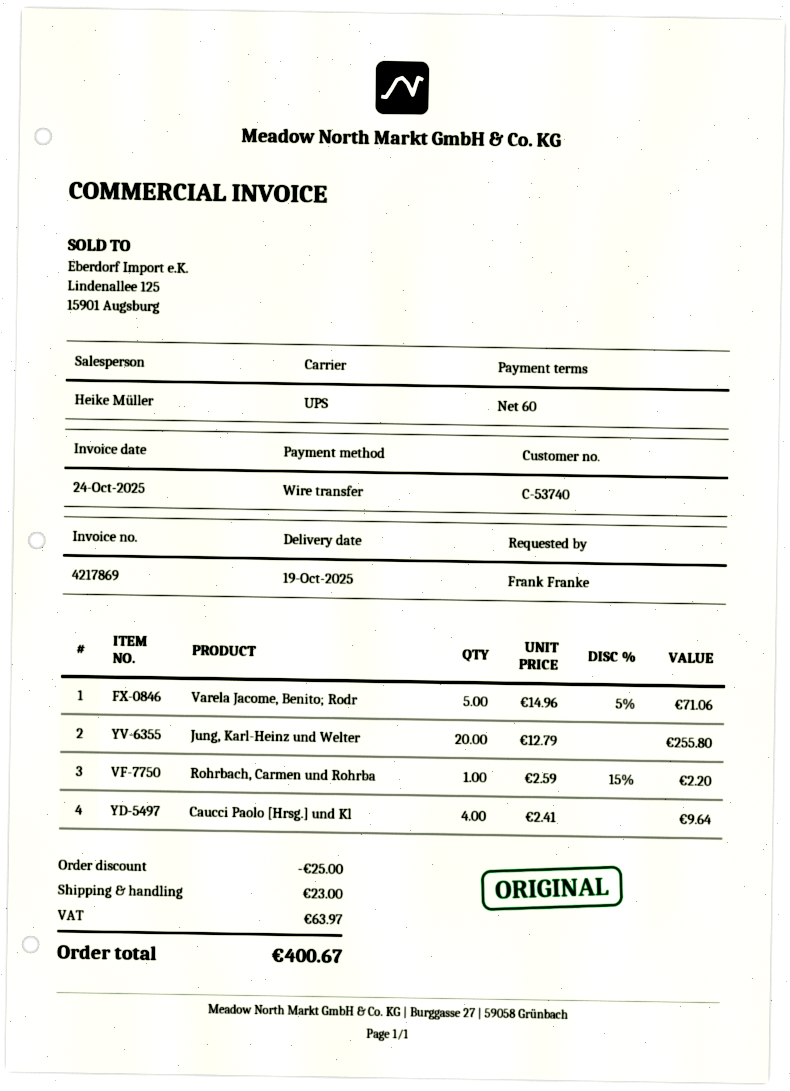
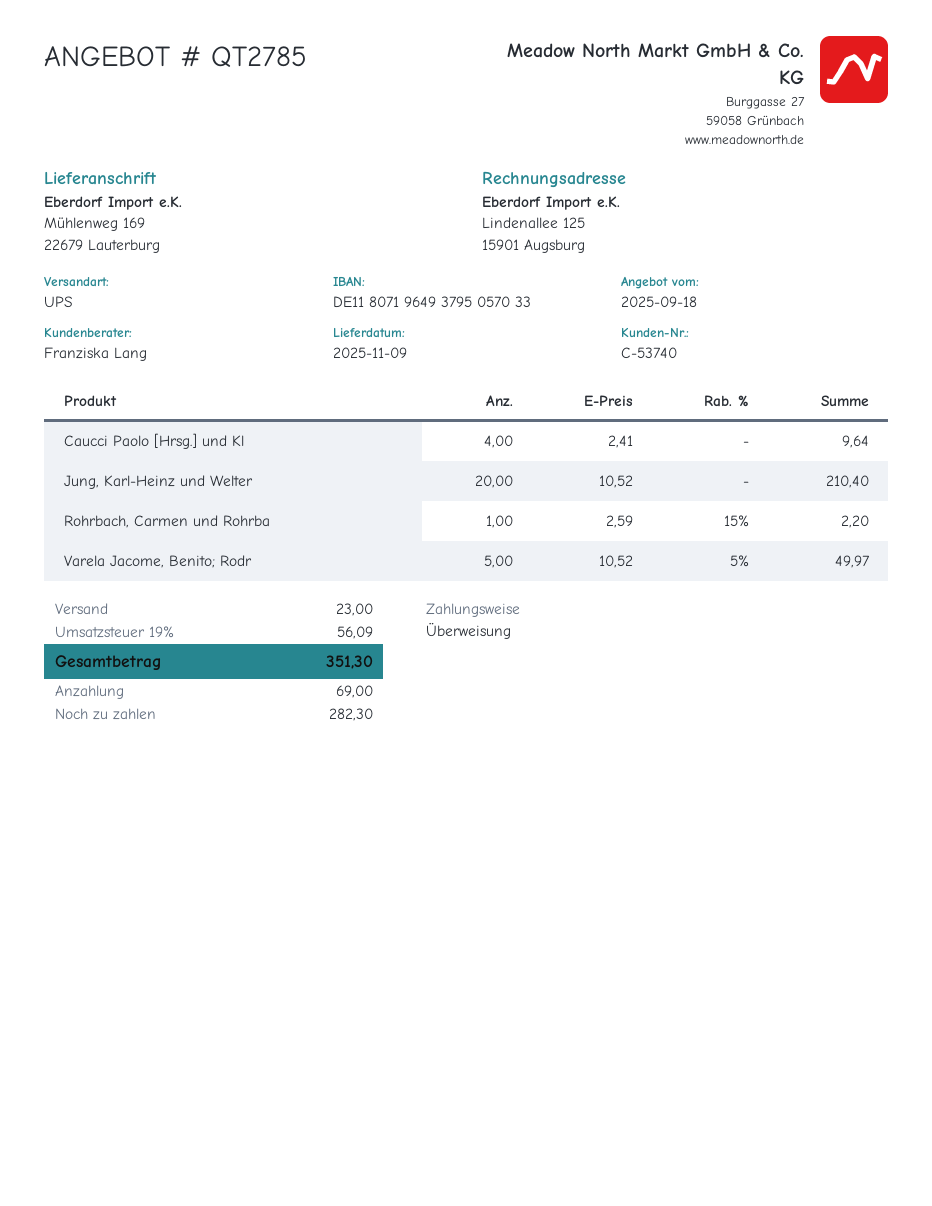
delivery date: 2025-10-19 -> 2025-11-09
sales rep: Heike Müller -> Franziska Lang
Varela Jacome, Benito; Rodr: 5 x 14.96 - 5% = 71.06 -> 5 x 10.52 - 5% = 49.97
Jung, Karl-Heinz und Welter: 20 x 12.79 = 255.80 -> 20 x 10.52 = 210.40
discount: 25.00 -> none
tax: 63.97 -> 56.09
total: 400.67 -> 351.30

